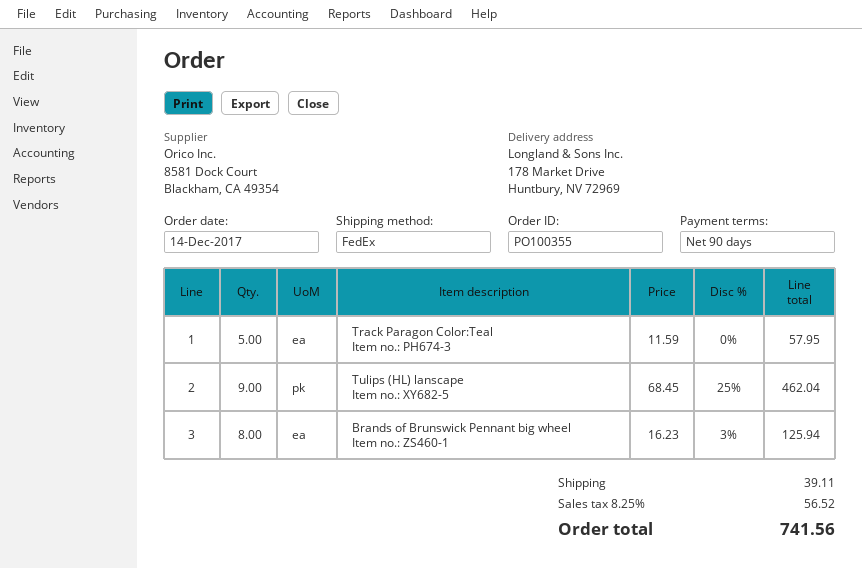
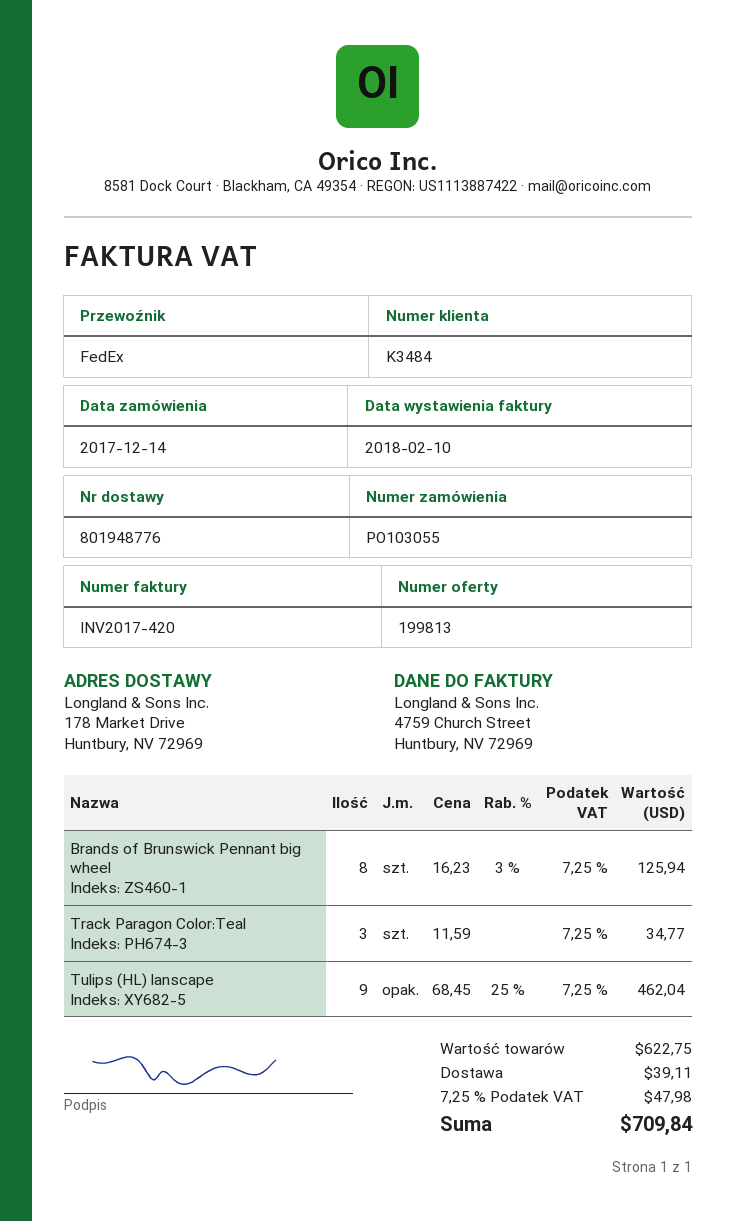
order number: PO100355 -> PO103055
Track Paragon Color:Teal: 5 x 11.59 = 57.95 -> 3 x 11.59 = 34.77
tax: 8.25% = 56.52 -> 7.25% = 47.98
total: 741.56 -> 709.84

